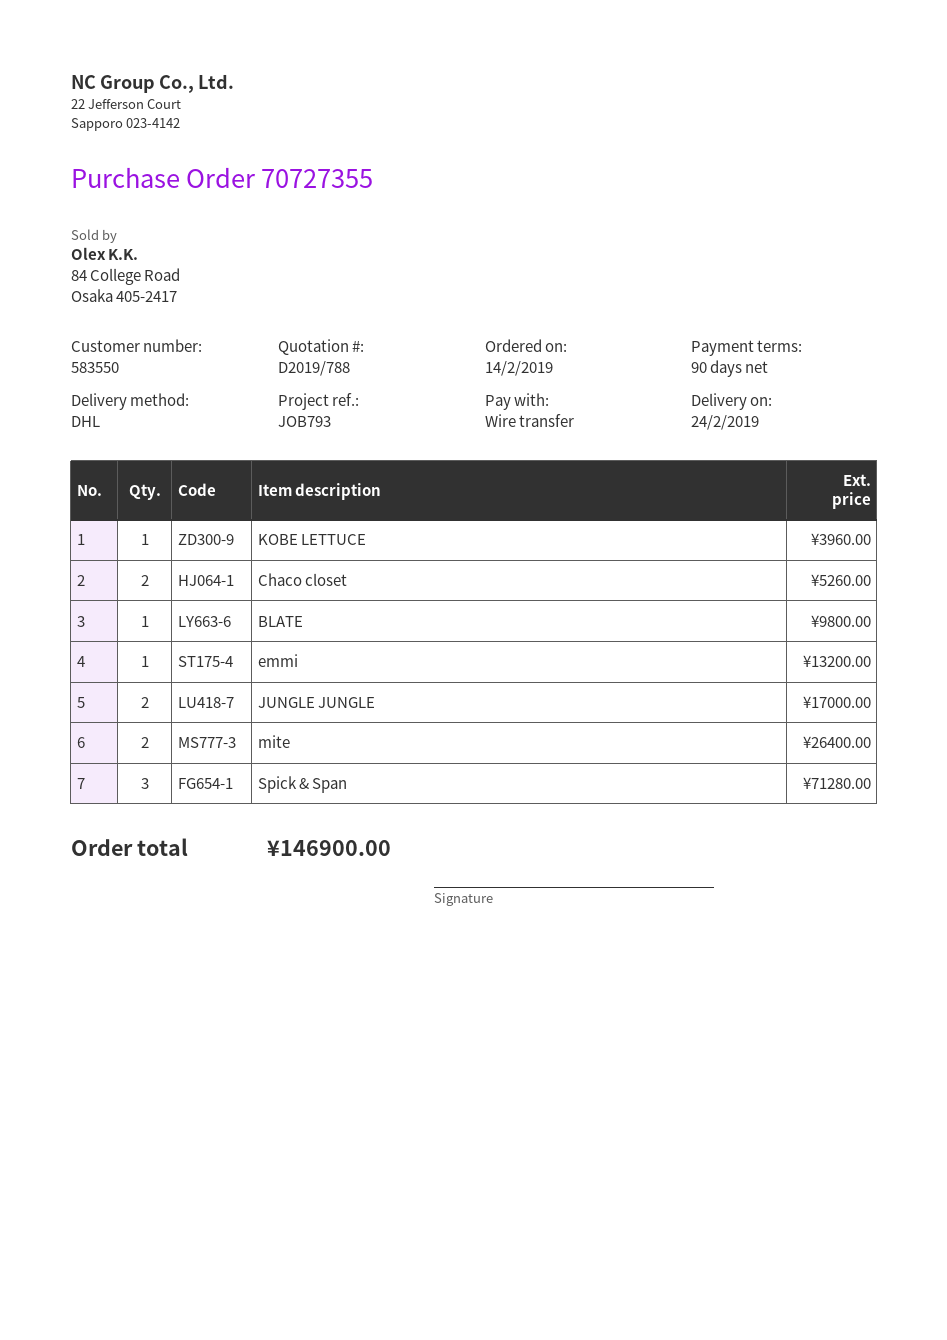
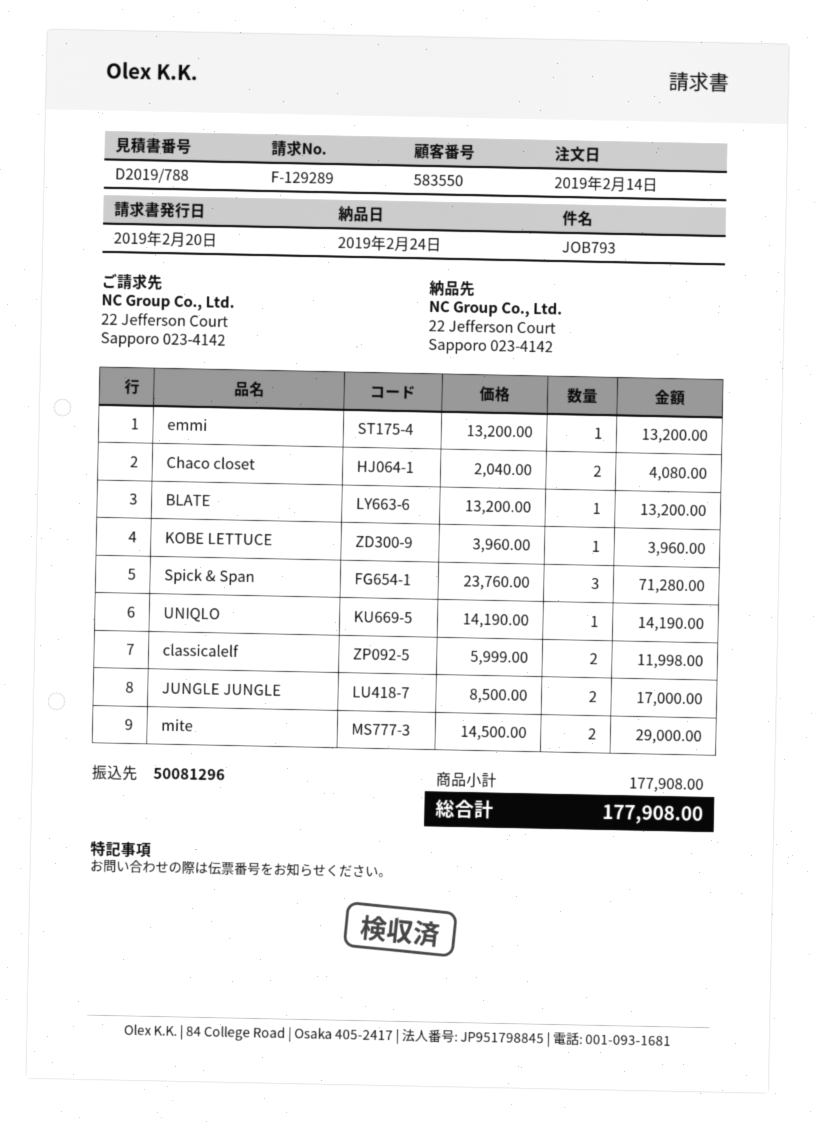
Chaco closet: 2 for 5260.00 -> 2 for 4080.00
BLATE: 1 for 9800.00 -> 1 for 13200.00
mite: 2 for 26400.00 -> 2 for 29000.00
UNIQLO: none -> 1 for 14190.00
classicalelf: none -> 2 for 11998.00
total: 146900.00 -> 177908.00

